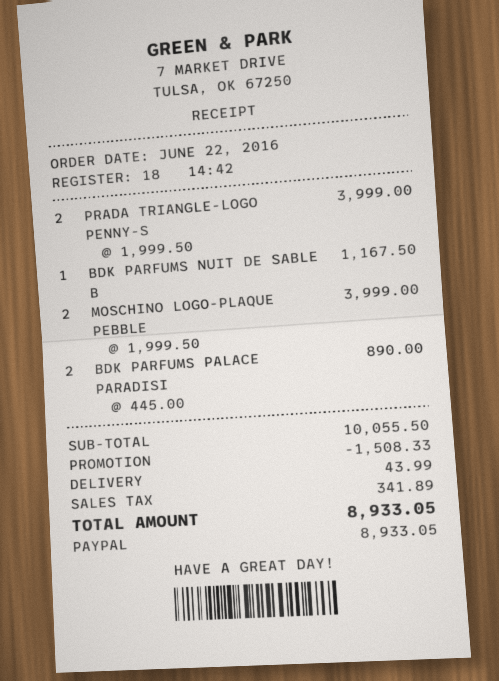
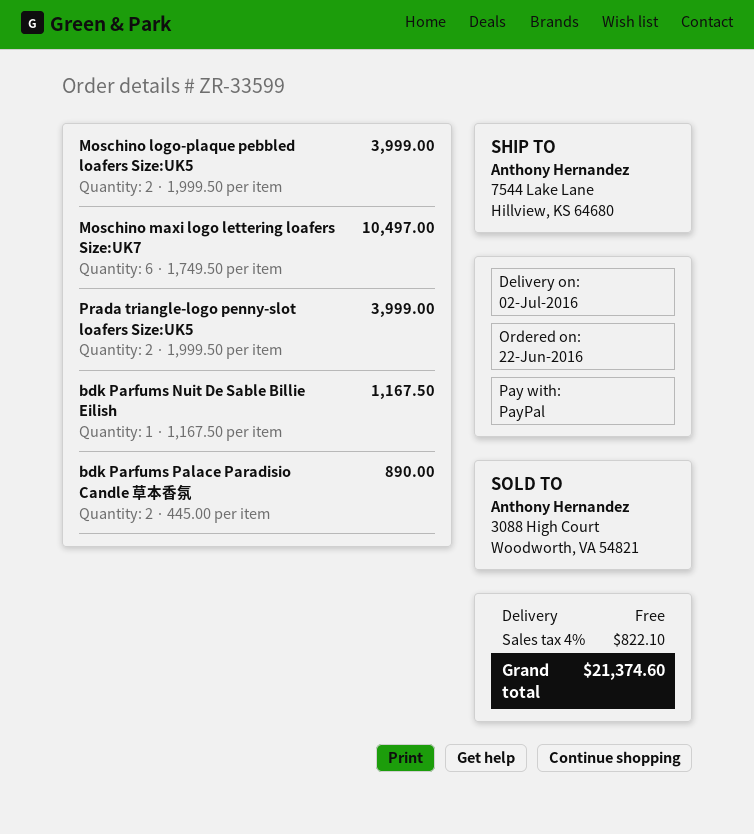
Moschino maxi logo lettering loafers Size:UK7: none -> 6 x 1749.50 = 10497.00
discount: 1508.33 -> none
shipping: 43.99 -> 0.00
tax: 341.89 -> 822.10
total: 8933.05 -> 21374.60

